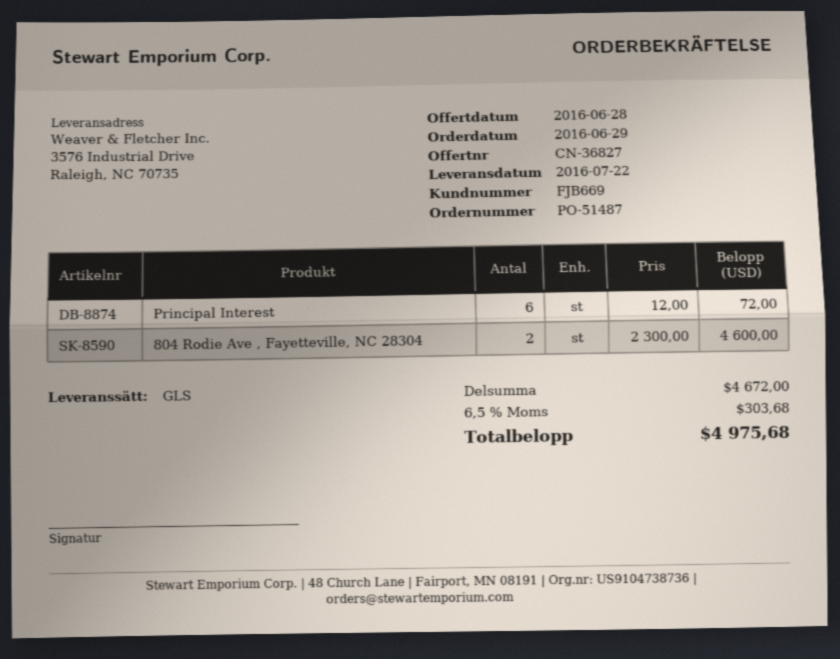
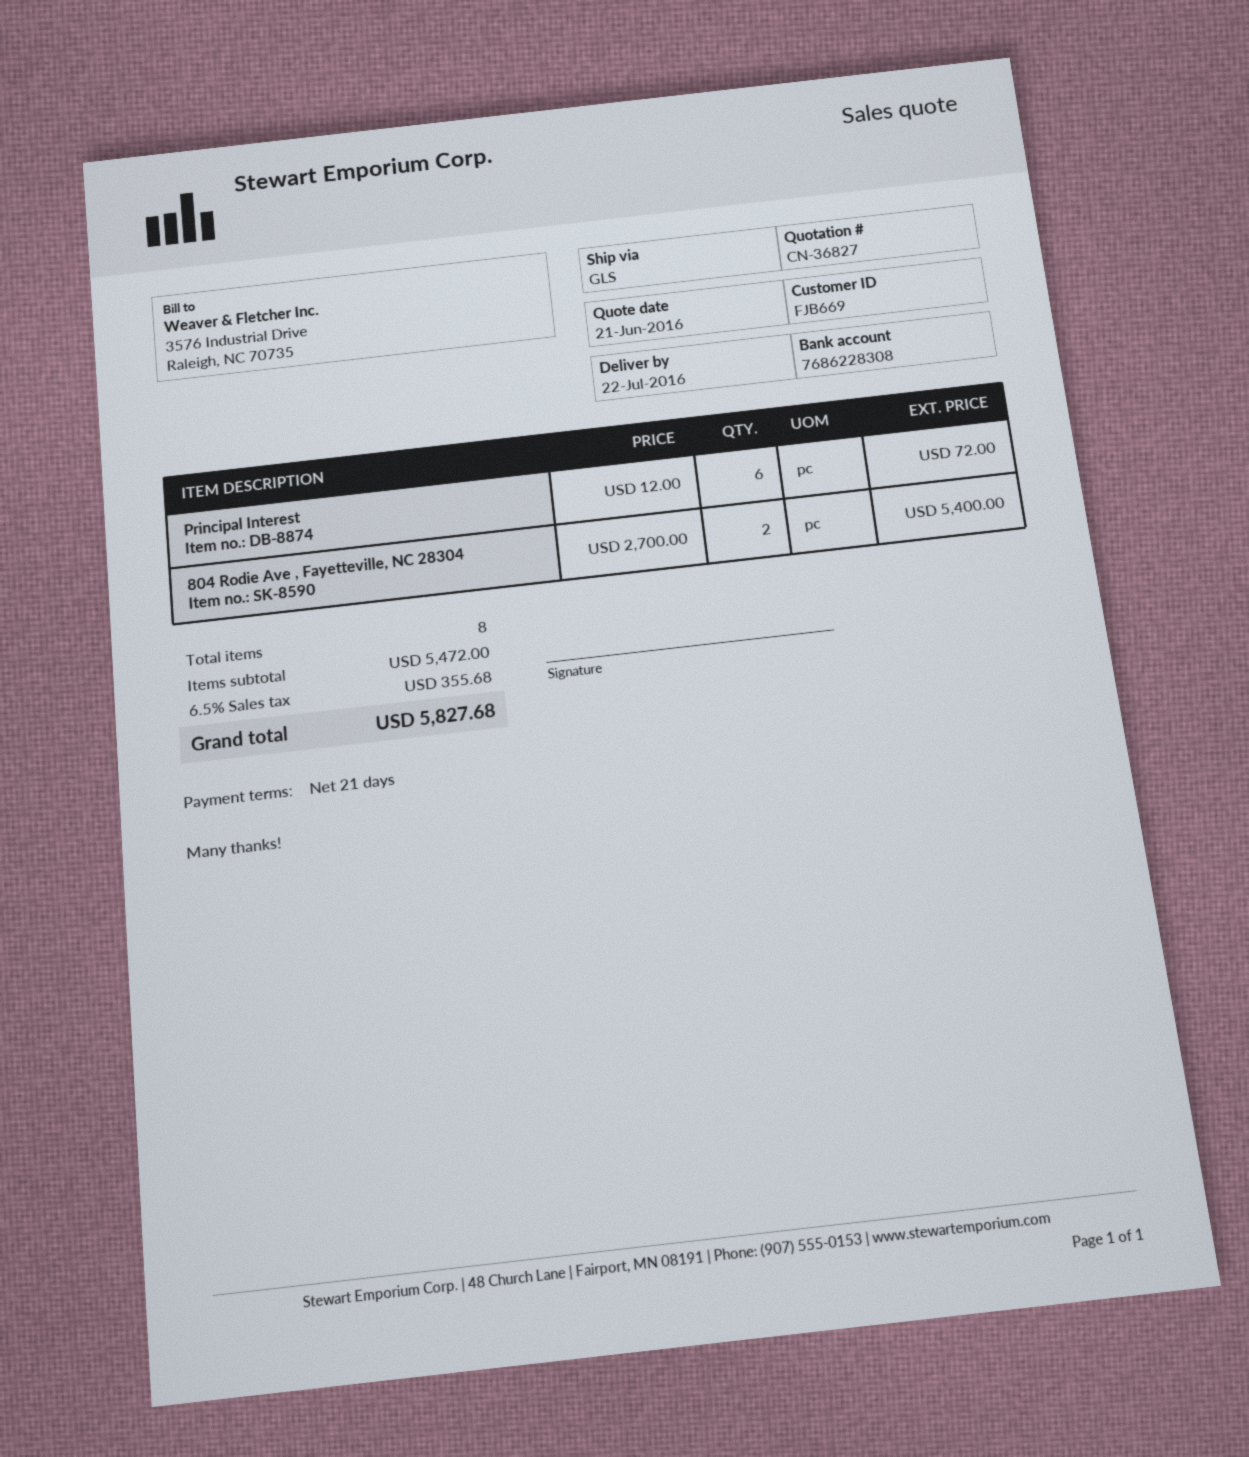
quote date: 2016-06-28 -> 2016-06-21
804 Rodie Ave , Fayetteville, NC 28304: 2 x 2300.00 = 4600.00 -> 2 x 2700.00 = 5400.00
subtotal: 4672.00 -> 5472.00
tax: 6.5% = 303.68 -> 6.5% = 355.68
total: 4975.68 -> 5827.68

